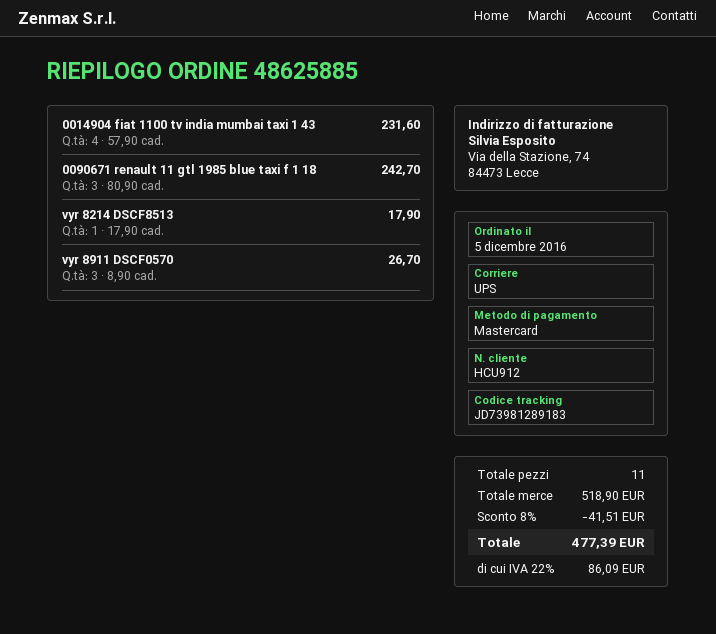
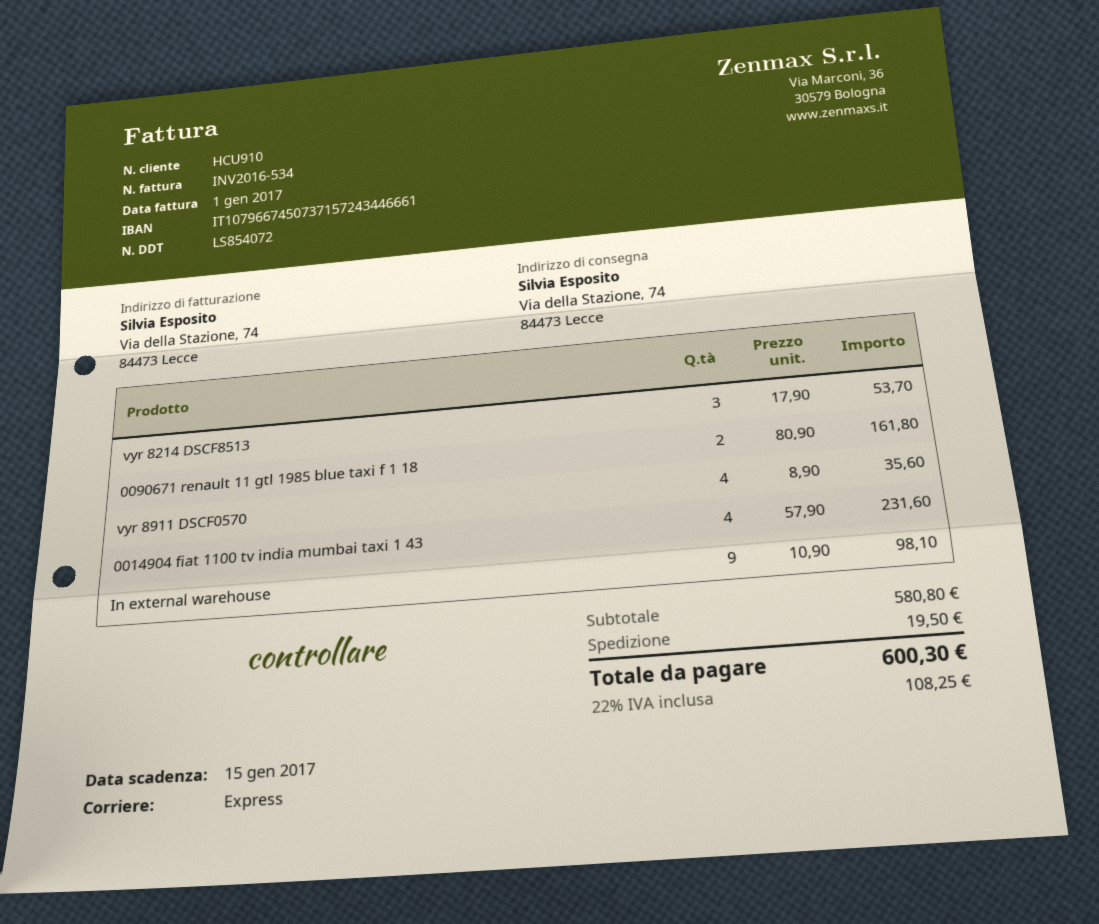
customer number: HCU912 -> HCU910
shipping method: UPS -> express
0090671 renault 11 gtl 1985 blue taxi f 1 18: 3 x 80.90 = 242.70 -> 2 x 80.90 = 161.80
vyr 8214 DSCF8513: 1 x 17.90 = 17.90 -> 3 x 17.90 = 53.70
vyr 8911 DSCF0570: 3 x 8.90 = 26.70 -> 4 x 8.90 = 35.60
In external warehouse: none -> 9 x 10.90 = 98.10
subtotal: 518.90 -> 580.80
discount: 8% = 41.51 -> none
shipping: none -> 19.50
tax: 22% = 86.09 -> 22% = 108.25
total: 477.39 -> 600.30

